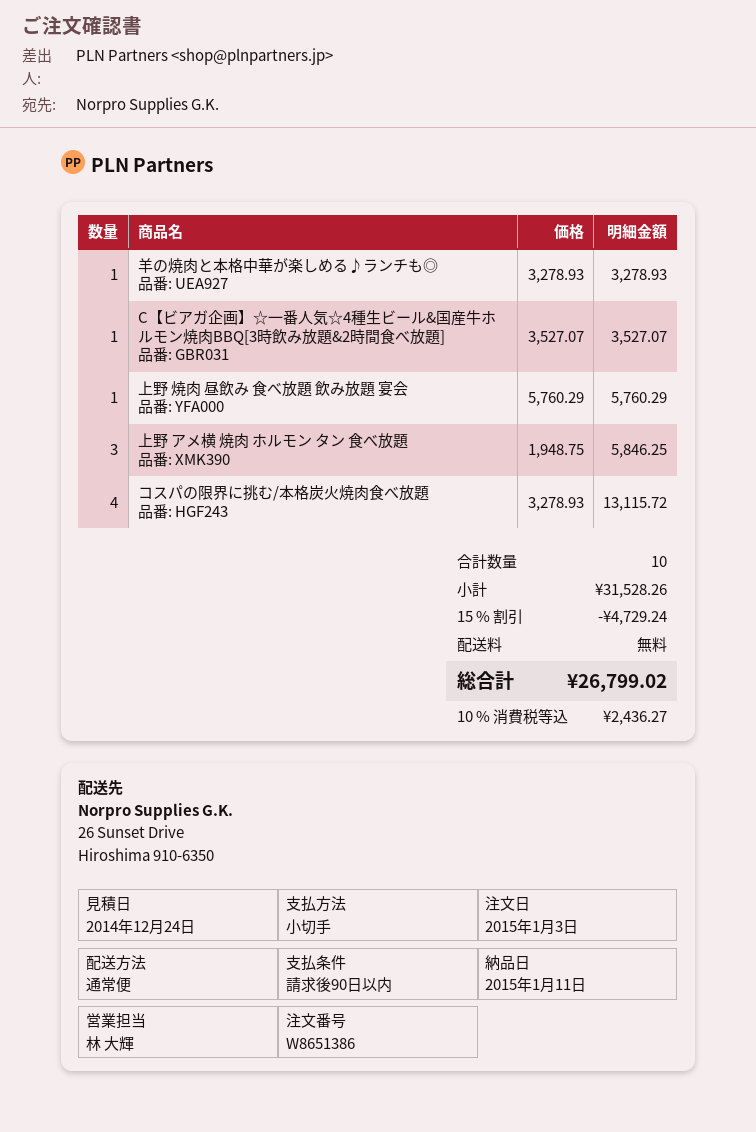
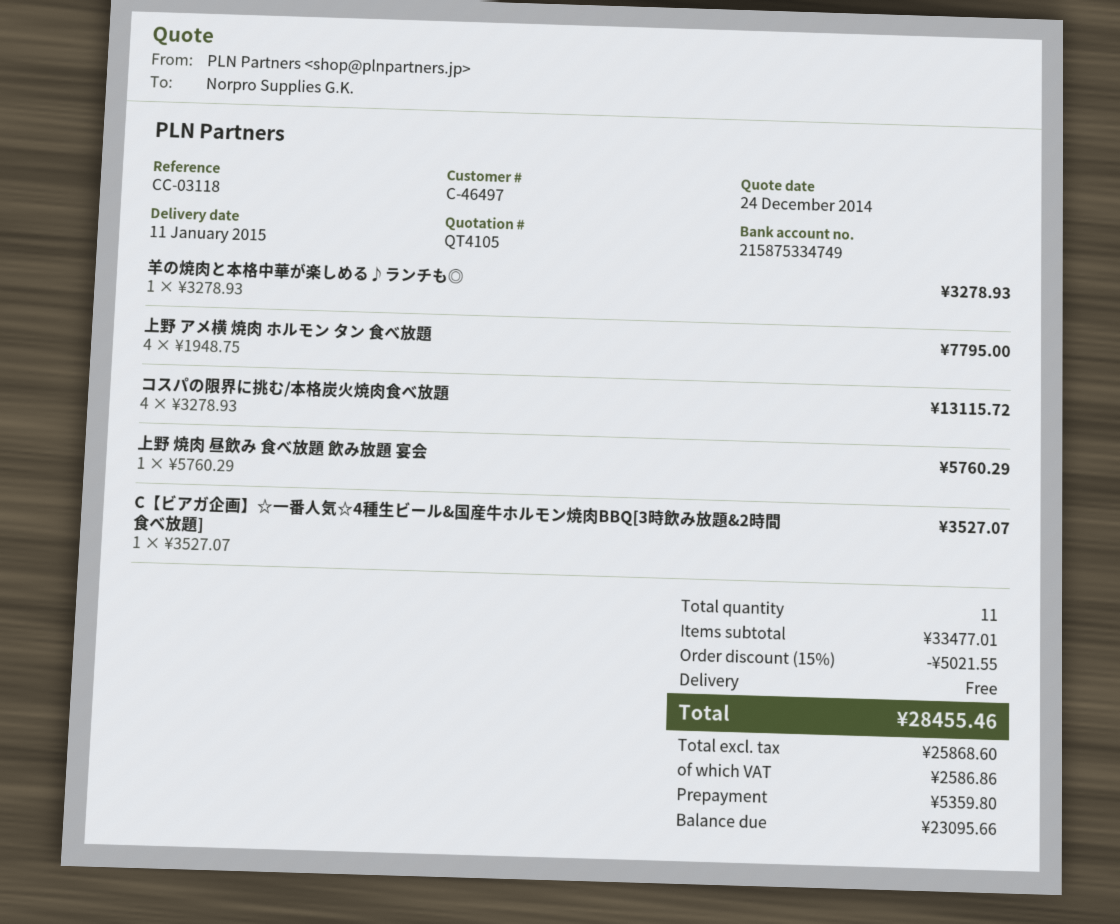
上野 アメ横 焼肉 ホルモン タン 食べ放題: 3 x 1948.75 = 5846.25 -> 4 x 1948.75 = 7795.00
total quantity: 10 -> 11
subtotal: 31528.26 -> 33477.01
discount: 15% = 4729.24 -> 15% = 5021.55
tax: 2436.27 -> 2586.86
total: 26799.02 -> 28455.46

